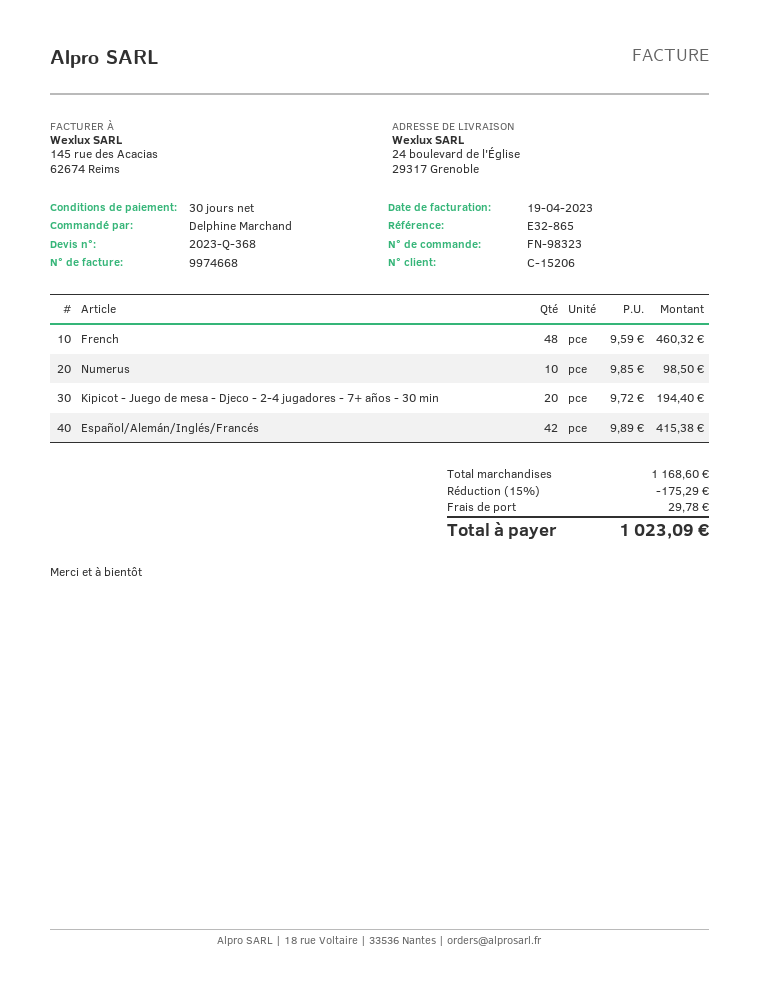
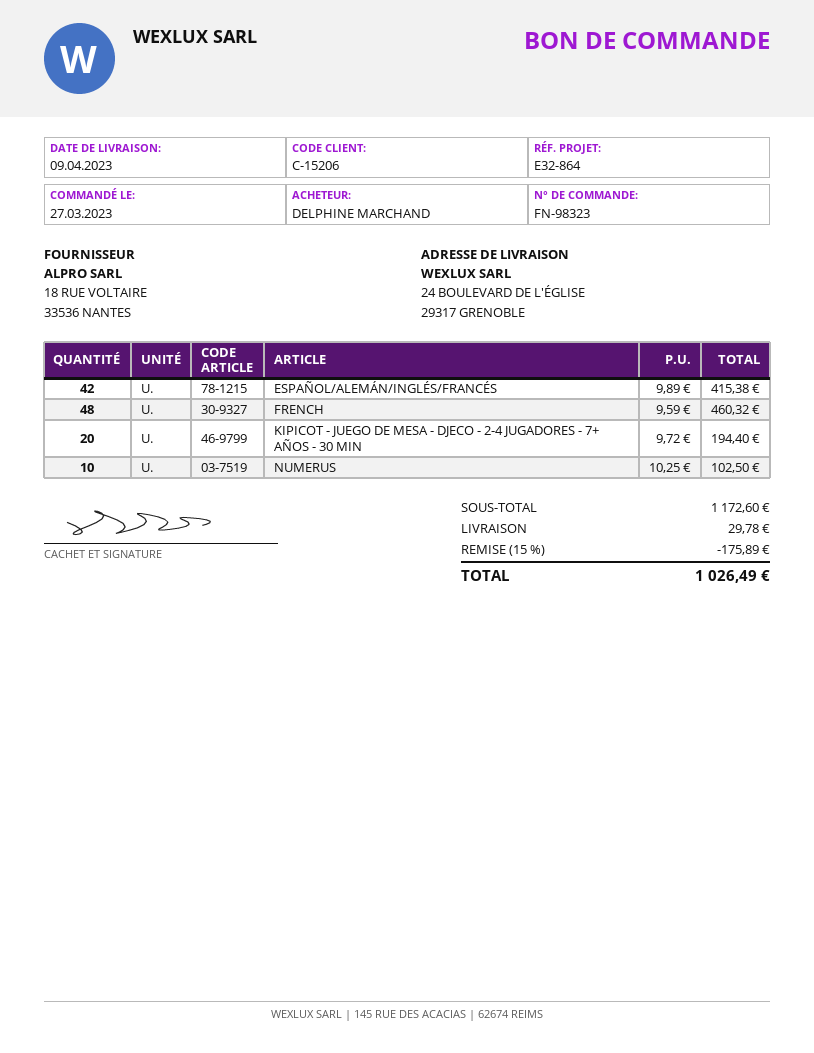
reference: E32-865 -> E32-864
Numerus: 10 x 9.85 = 98.50 -> 10 x 10.25 = 102.50
subtotal: 1168.60 -> 1172.60
discount: 15% = 175.29 -> 15% = 175.89
total: 1023.09 -> 1026.49

